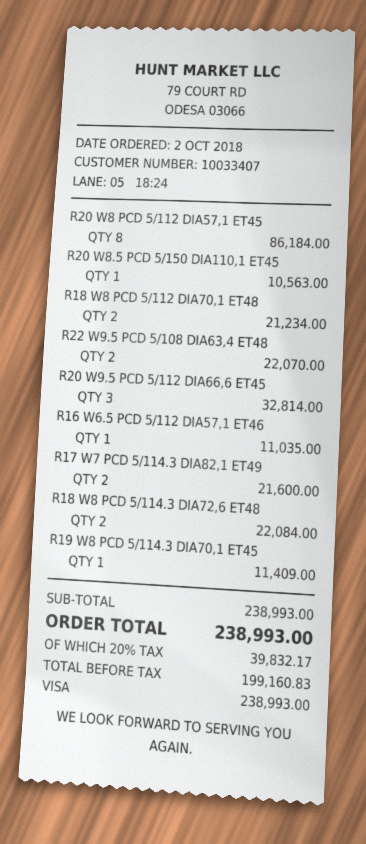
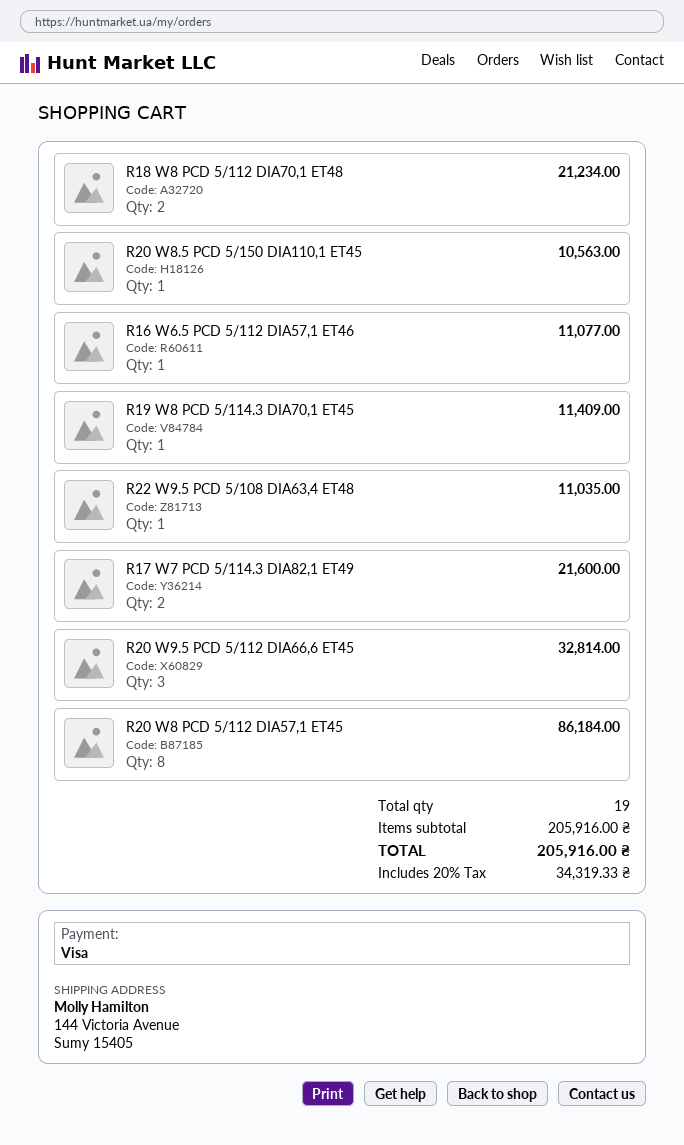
R22 W9.5 PCD 5/108 DIA63,4 ET48: 2 for 22070.00 -> 1 for 11035.00
R16 W6.5 PCD 5/112 DIA57,1 ET46: 1 for 11035.00 -> 1 for 11077.00
R18 W8 PCD 5/114.3 DIA72,6 ET48: 2 for 22084.00 -> none
subtotal: 238993.00 -> 205916.00
tax: 20% = 39832.17 -> 20% = 34319.33
total: 238993.00 -> 205916.00

